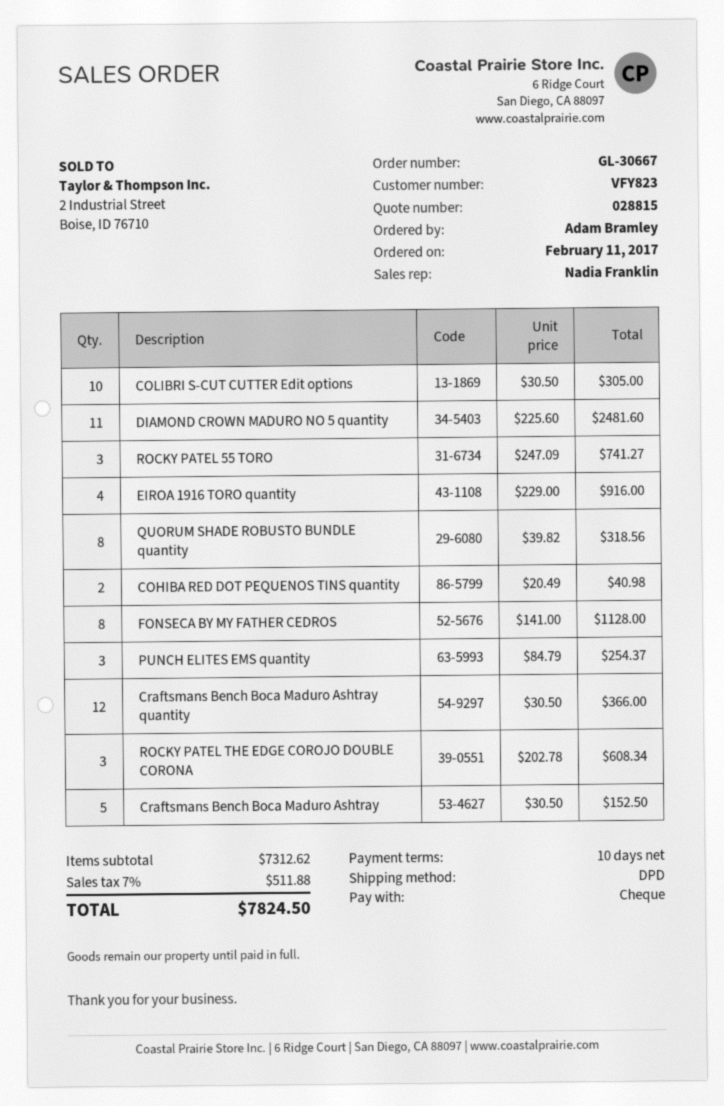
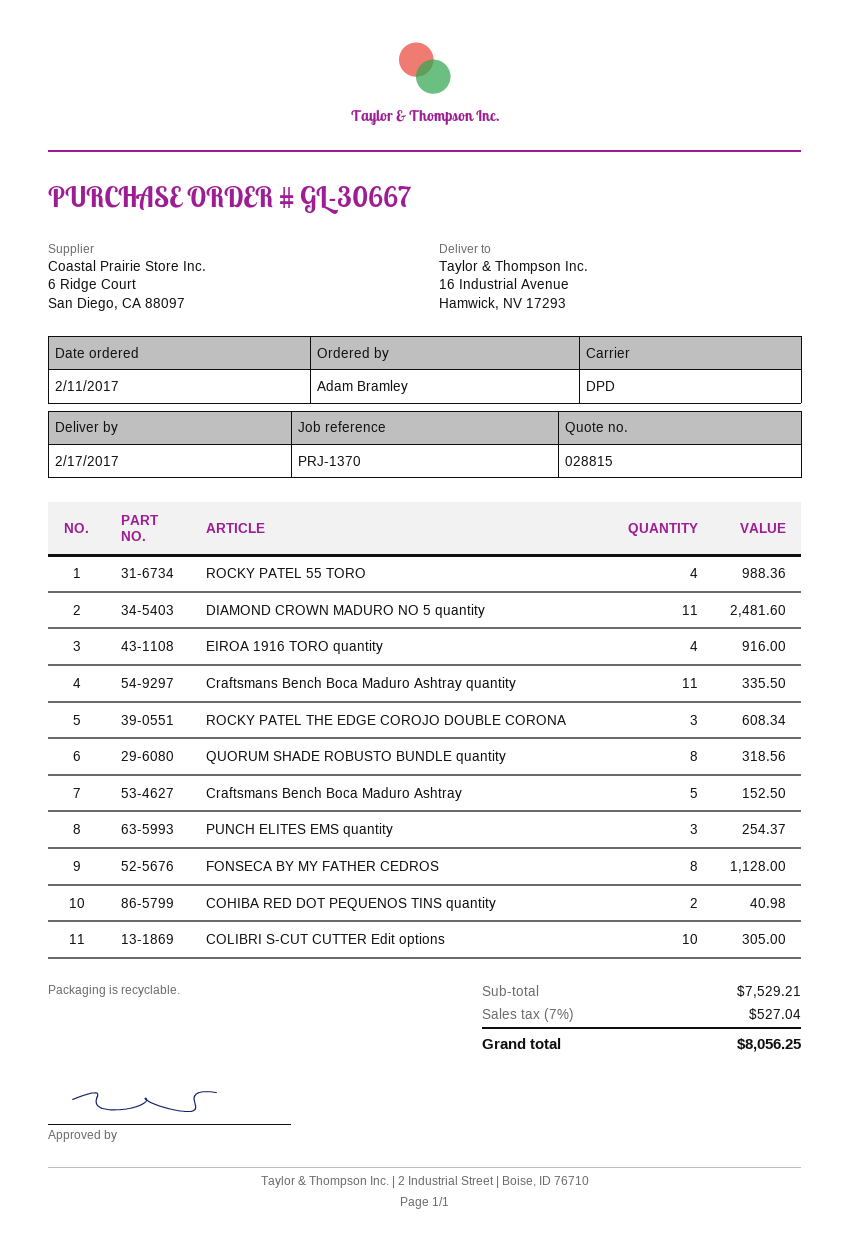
ROCKY PATEL 55 TORO: 3 for 741.27 -> 4 for 988.36
Craftsmans Bench Boca Maduro Ashtray quantity: 12 for 366.00 -> 11 for 335.50
subtotal: 7312.62 -> 7529.21
tax: 7% = 511.88 -> 7% = 527.04
total: 7824.50 -> 8056.25

